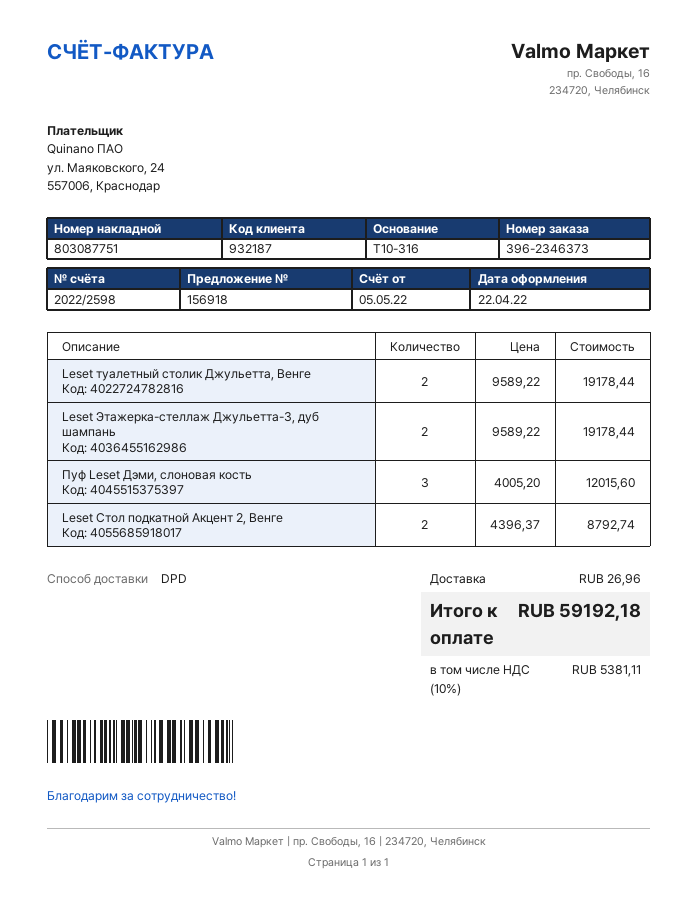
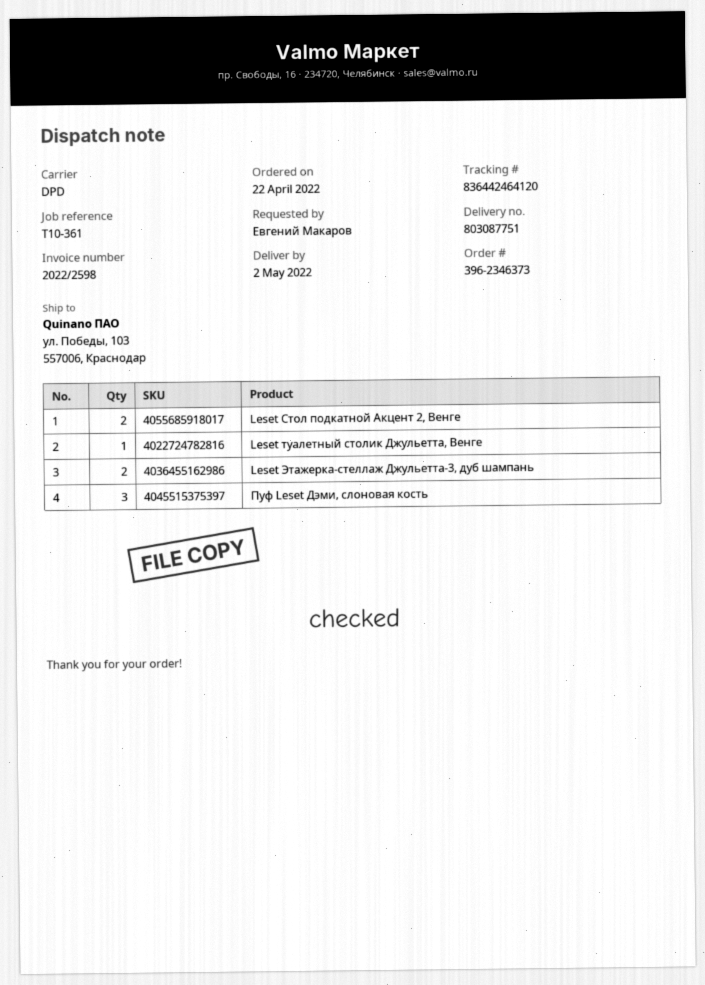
reference: T10-316 -> T10-361
Leset туалетный столик Джульетта, Венге: 2 -> 1

